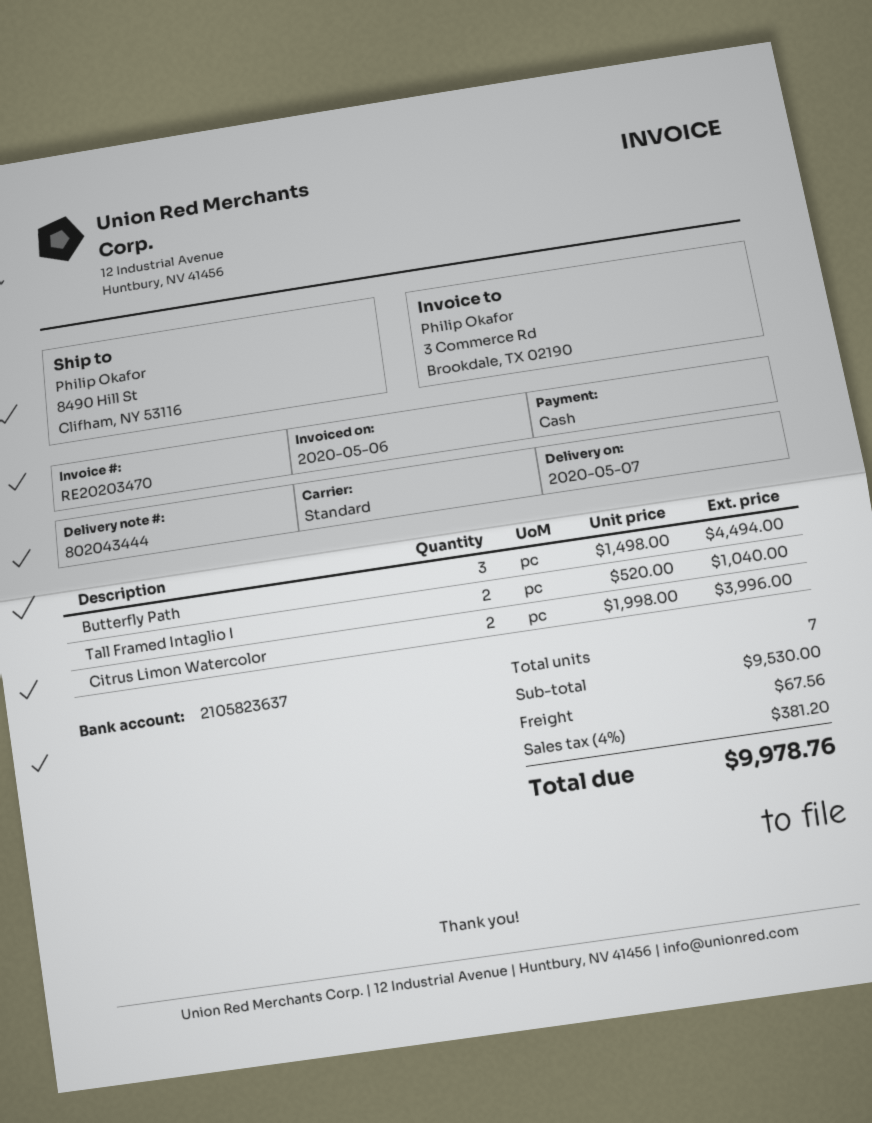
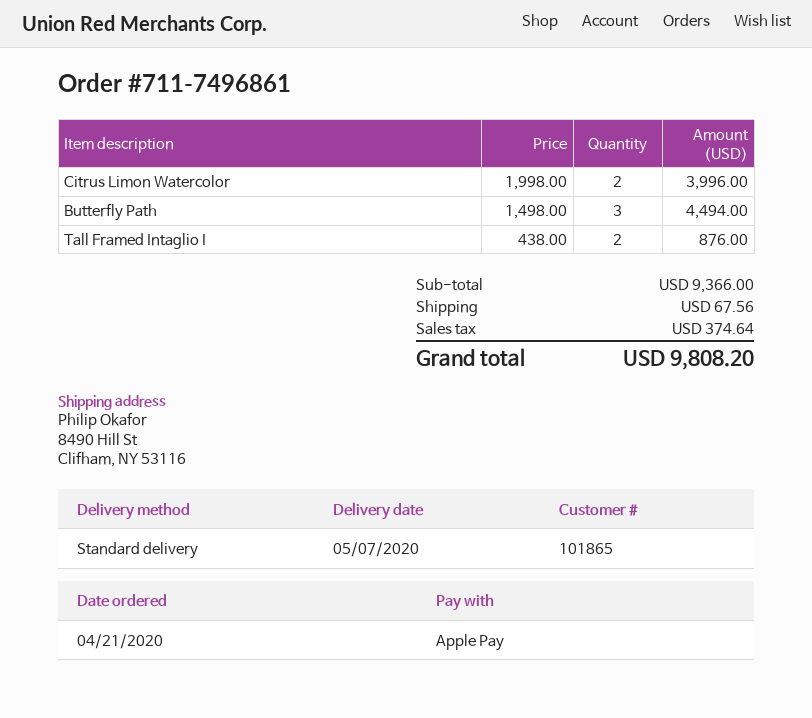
payment method: cash -> Apple Pay
Tall Framed Intaglio I: 2 x 520.00 = 1040.00 -> 2 x 438.00 = 876.00
subtotal: 9530.00 -> 9366.00
tax: 381.20 -> 374.64
total: 9978.76 -> 9808.20

